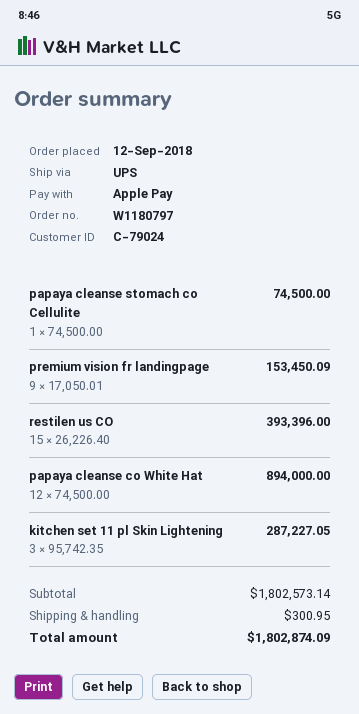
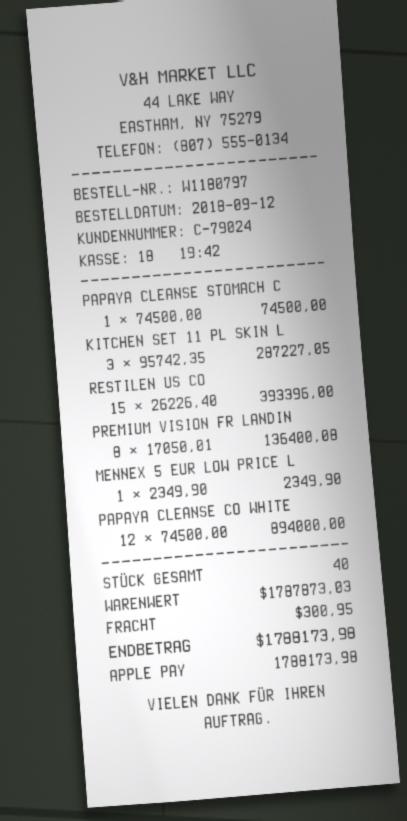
premium vision fr landingpage: 9 x 17050.01 = 153450.09 -> 8 x 17050.01 = 136400.08
MENNEX 5 EUR LOW PRICE L: none -> 1 x 2349.90 = 2349.90
subtotal: 1802573.14 -> 1787873.03
total: 1802874.09 -> 1788173.98

